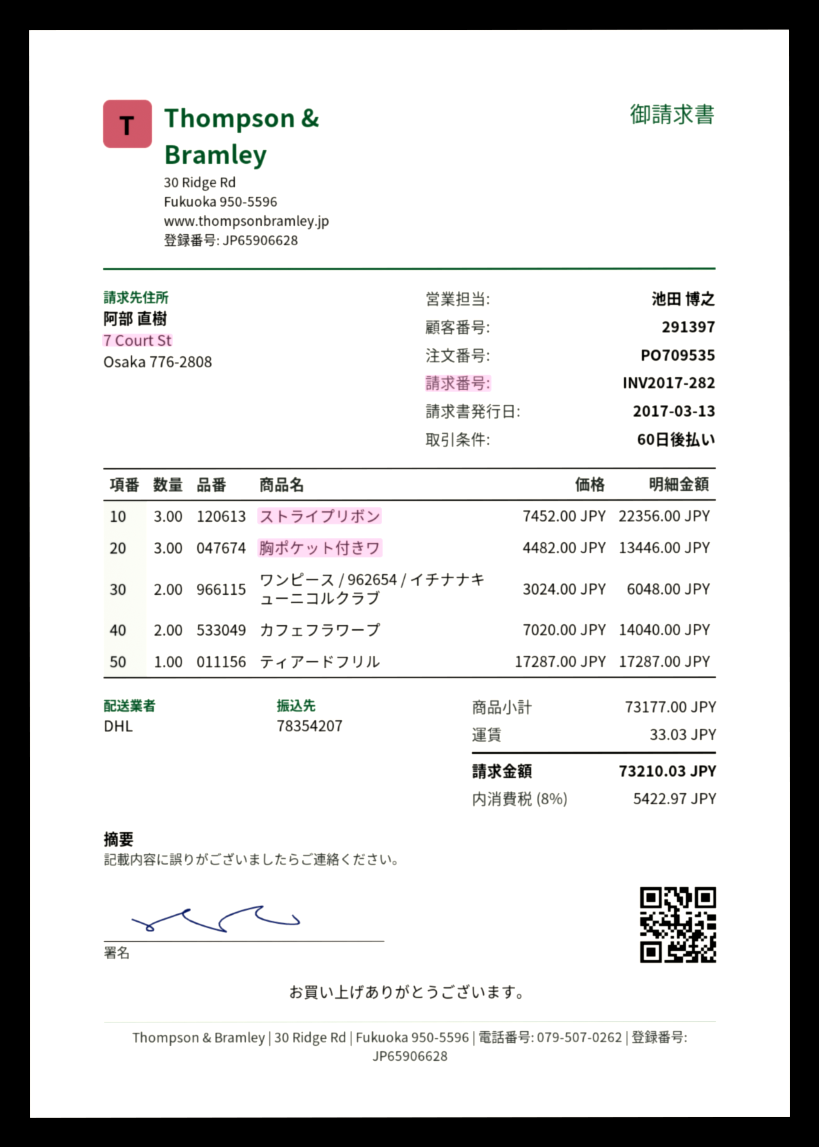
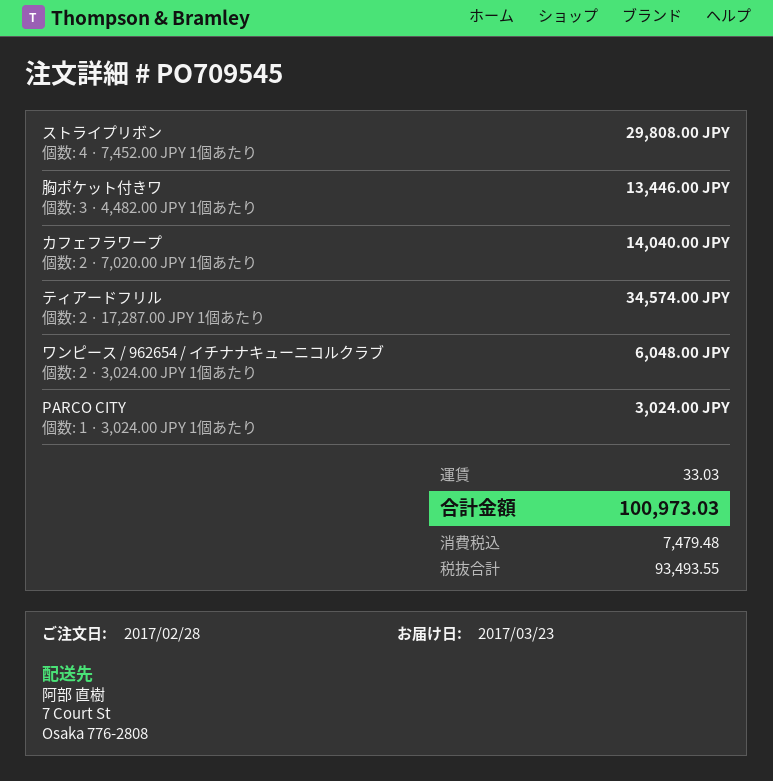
order number: PO709535 -> PO709545
ストライプリボン: 3 x 7452.00 = 22356.00 -> 4 x 7452.00 = 29808.00
ティアードフリル: 1 x 17287.00 = 17287.00 -> 2 x 17287.00 = 34574.00
PARCO CITY: none -> 1 x 3024.00 = 3024.00
tax: 5422.97 -> 7479.48
total: 73210.03 -> 100973.03

